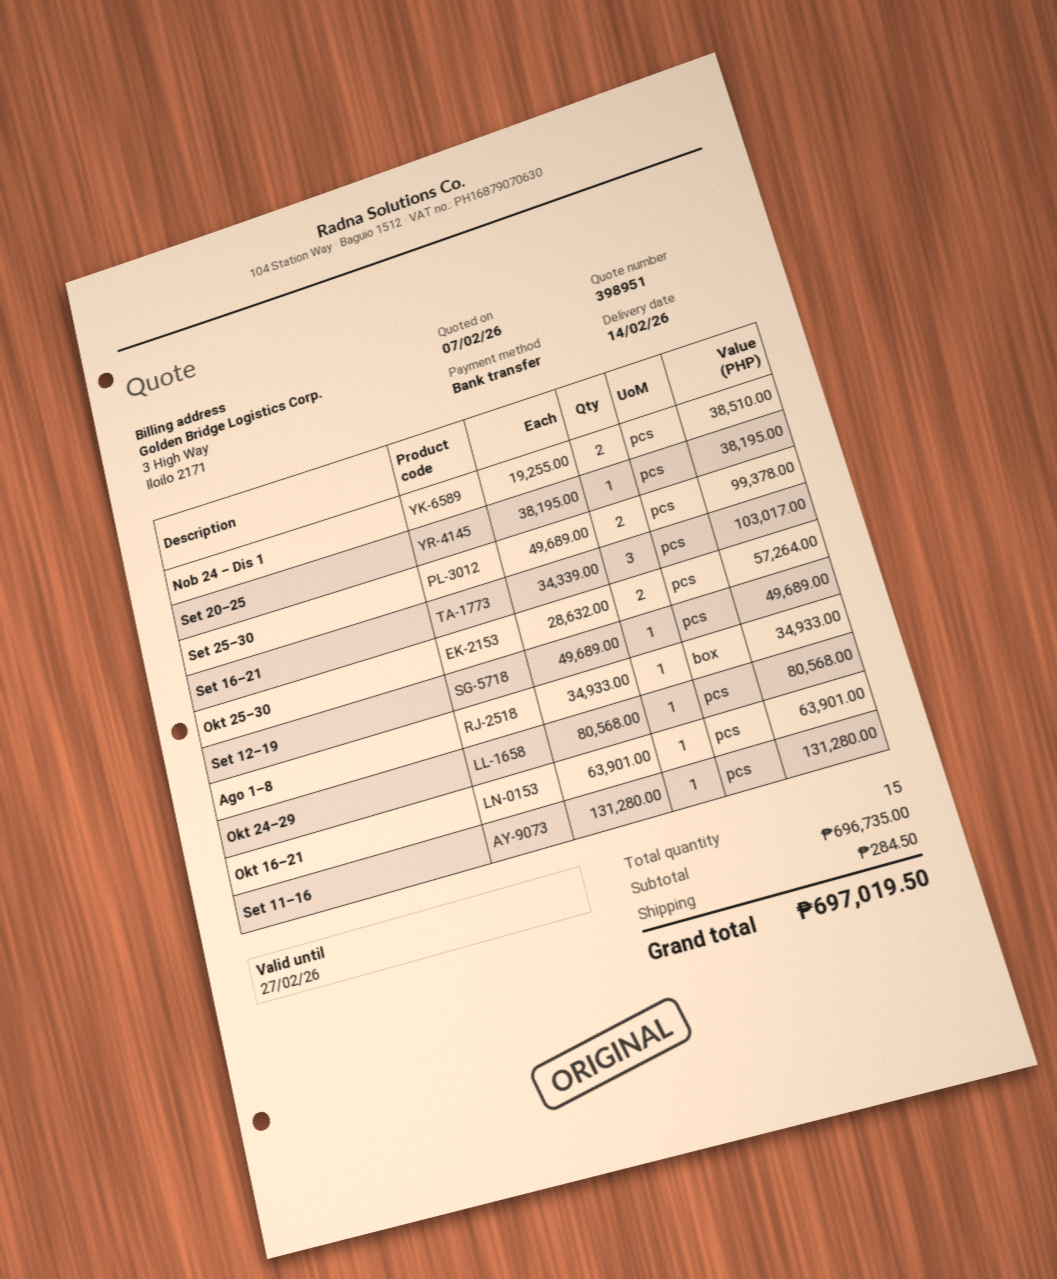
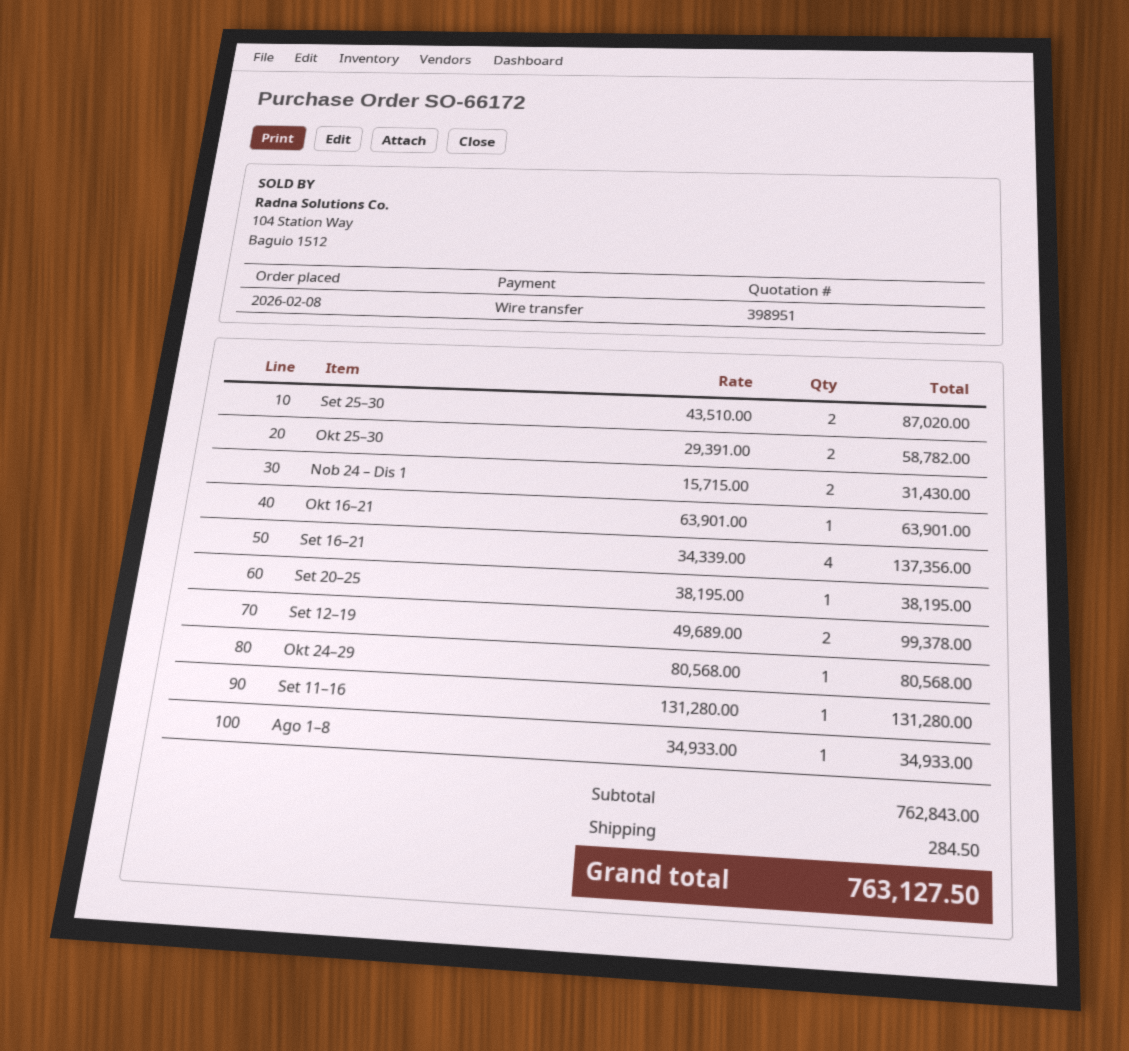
Nob 24 – Dis 1: 2 x 19255.00 = 38510.00 -> 2 x 15715.00 = 31430.00
Set 25–30: 2 x 49689.00 = 99378.00 -> 2 x 43510.00 = 87020.00
Set 16–21: 3 x 34339.00 = 103017.00 -> 4 x 34339.00 = 137356.00
Okt 25–30: 2 x 28632.00 = 57264.00 -> 2 x 29391.00 = 58782.00
Set 12–19: 1 x 49689.00 = 49689.00 -> 2 x 49689.00 = 99378.00
subtotal: 696735.00 -> 762843.00
total: 697019.50 -> 763127.50

